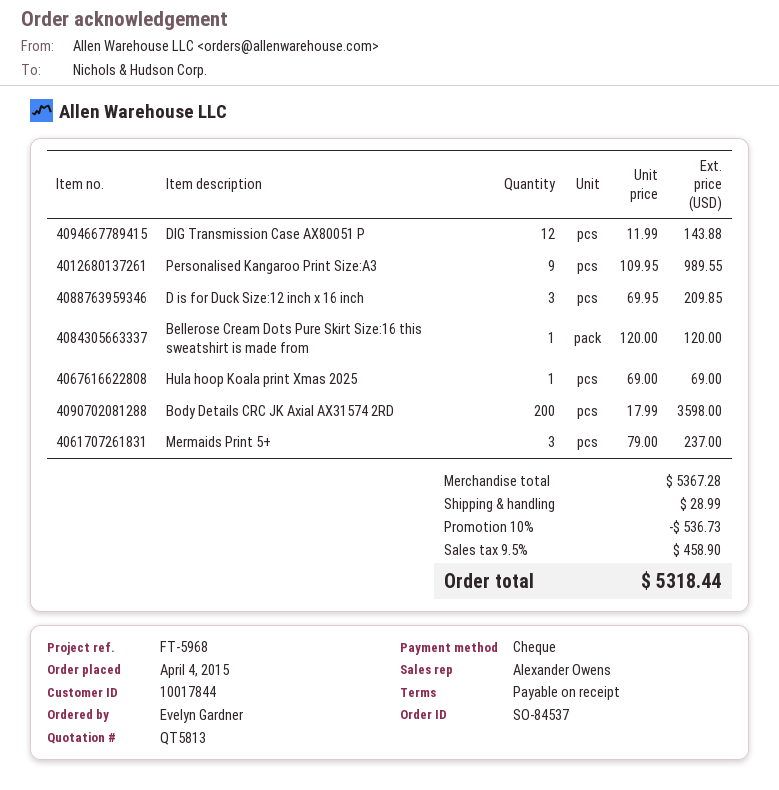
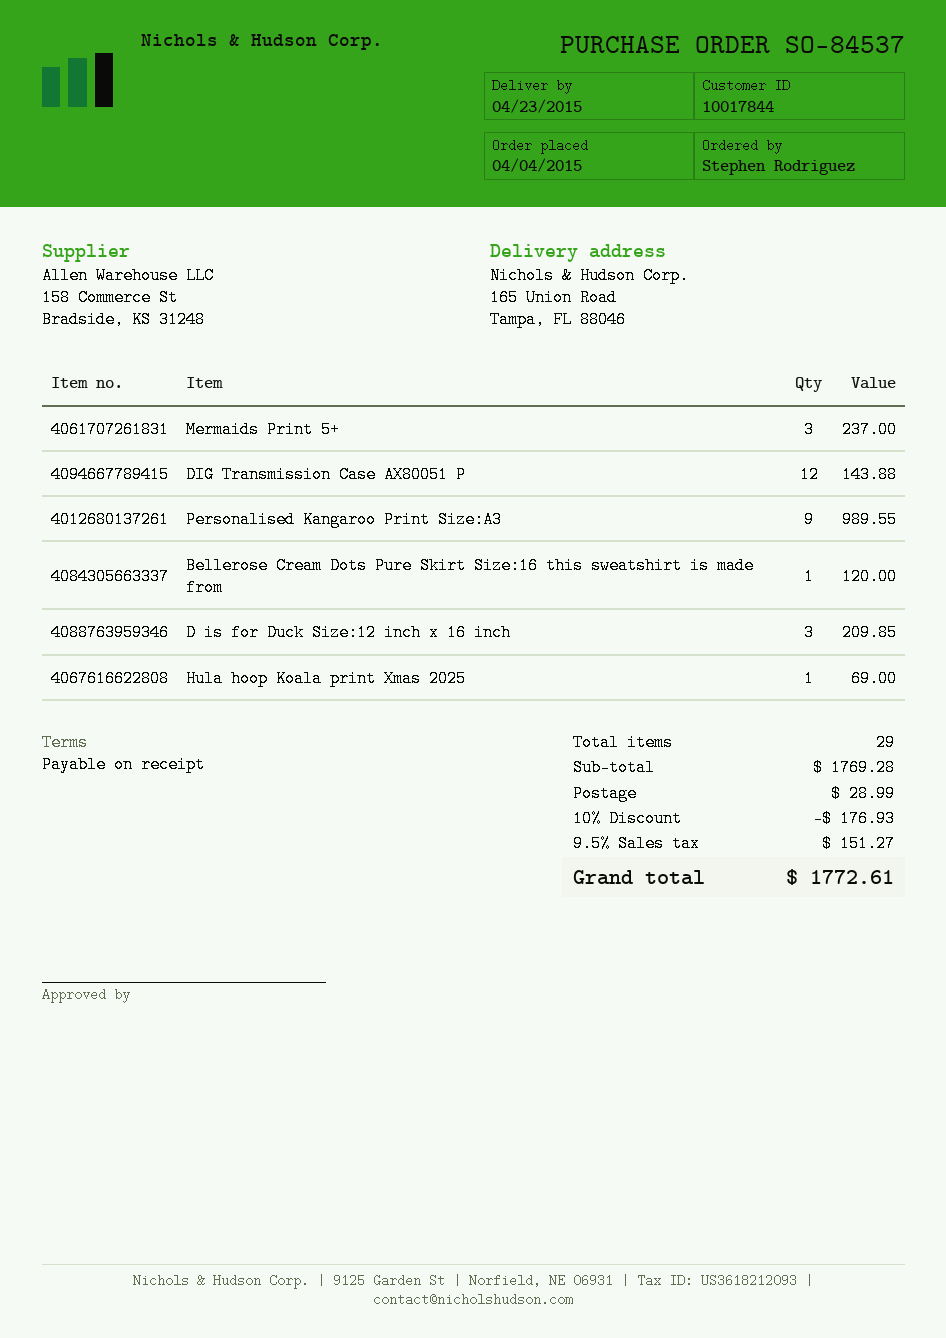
ordered by: Evelyn Gardner -> Stephen Rodriguez
Body Details CRC JK Axial AX31574 2RD: 200 for 3598.00 -> none
subtotal: 5367.28 -> 1769.28
discount: 10% = 536.73 -> 10% = 176.93
tax: 9.5% = 458.90 -> 9.5% = 151.27
total: 5318.44 -> 1772.61

